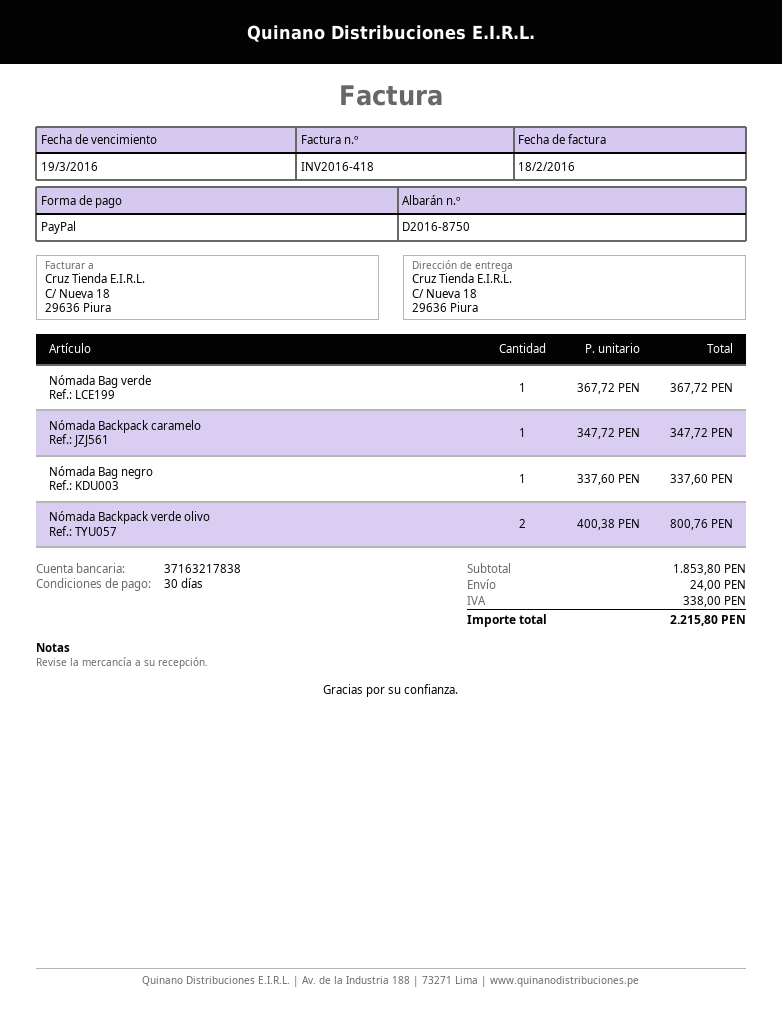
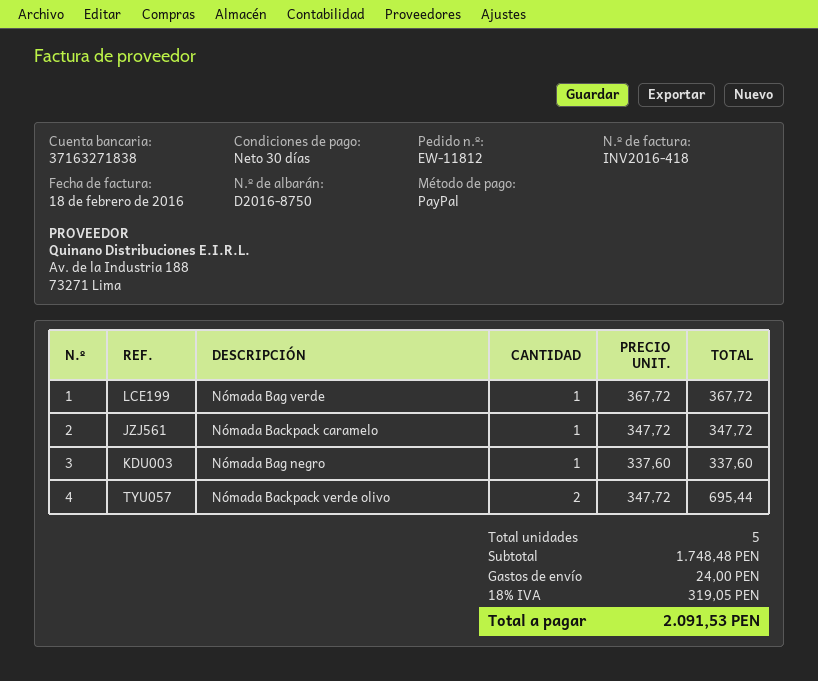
bank account: 37163217838 -> 37163271838
Nómada Backpack verde olivo: 2 x 400.38 = 800.76 -> 2 x 347.72 = 695.44
subtotal: 1853.80 -> 1748.48
tax: 338.00 -> 319.05
total: 2215.80 -> 2091.53

